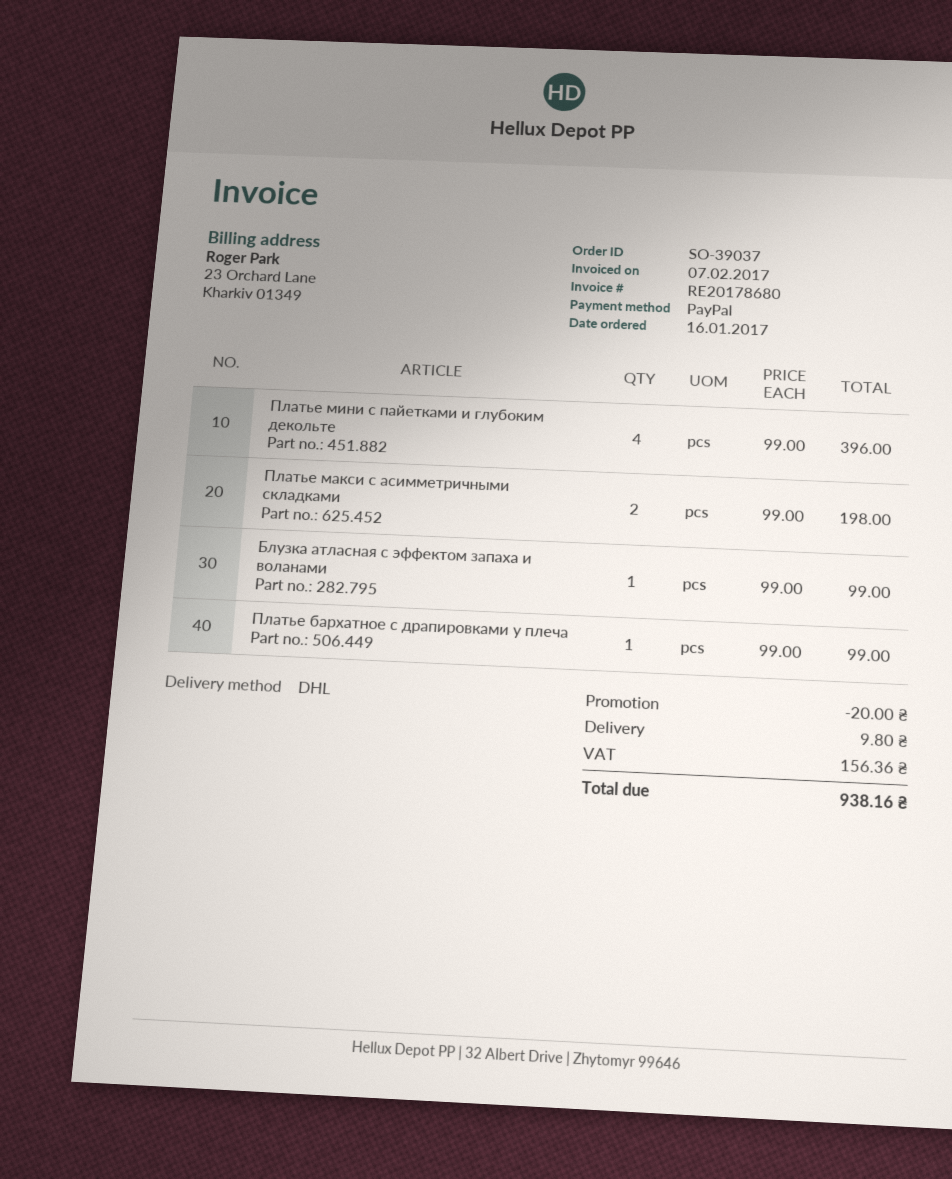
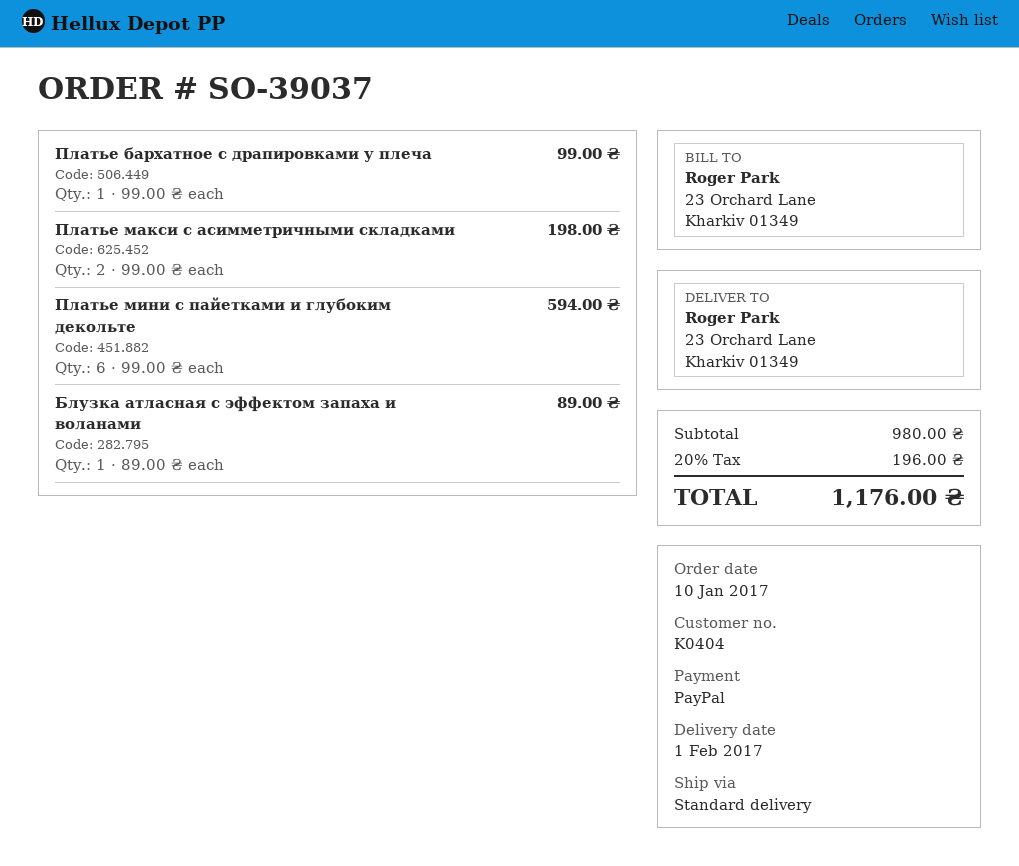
order date: 2017-01-16 -> 2017-01-10
shipping method: DHL -> standard
Платье мини с пайетками и глубоким декольте: 4 x 99.00 = 396.00 -> 6 x 99.00 = 594.00
Блузка атласная с эффектом запаха и воланами: 1 x 99.00 = 99.00 -> 1 x 89.00 = 89.00
discount: 20.00 -> none
shipping: 9.80 -> none
tax: 156.36 -> 196.00
total: 938.16 -> 1176.00

